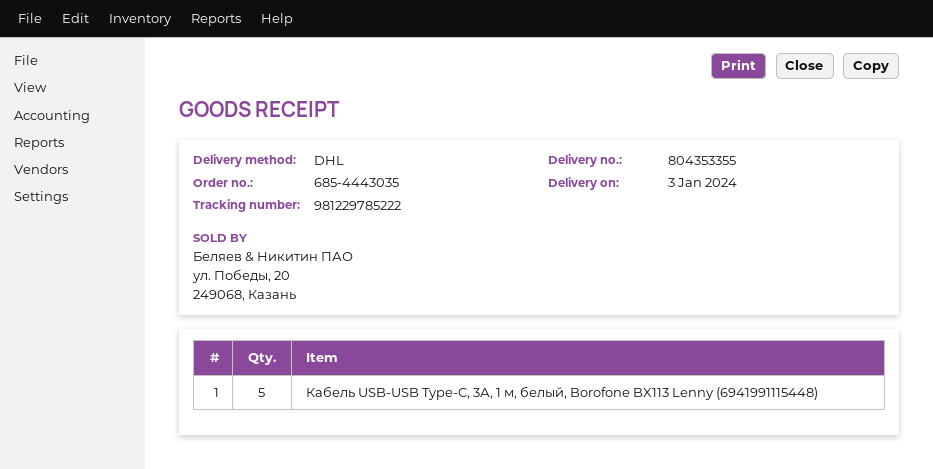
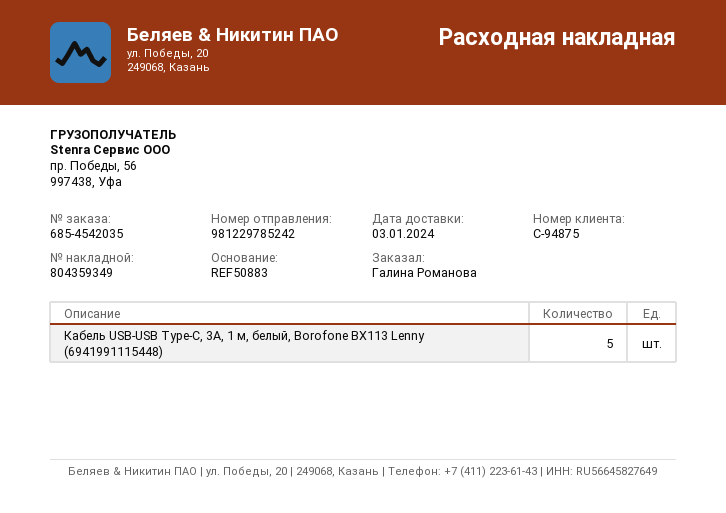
order number: 685-4443035 -> 685-4542035
delivery note number: 804353355 -> 804359349
tracking number: 981229785222 -> 981229785242

